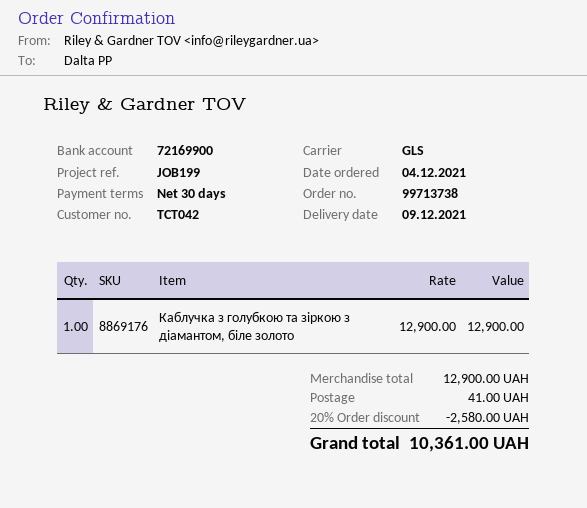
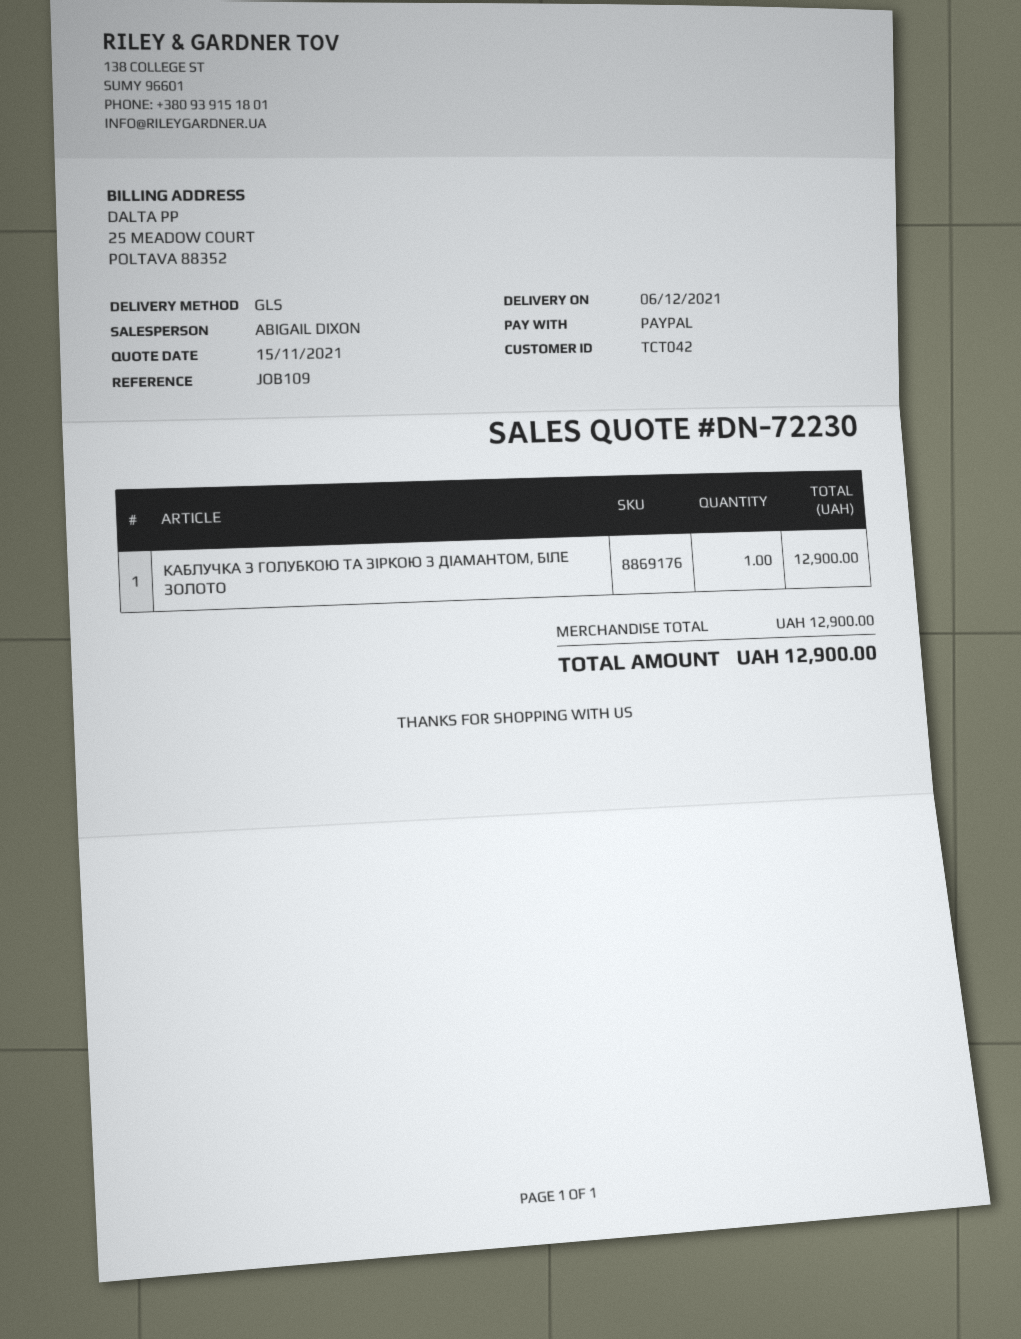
delivery date: 2021-12-09 -> 2021-12-06
reference: JOB199 -> JOB109
discount: 20% = 2580.00 -> none
shipping: 41.00 -> none
total: 10361.00 -> 12900.00

